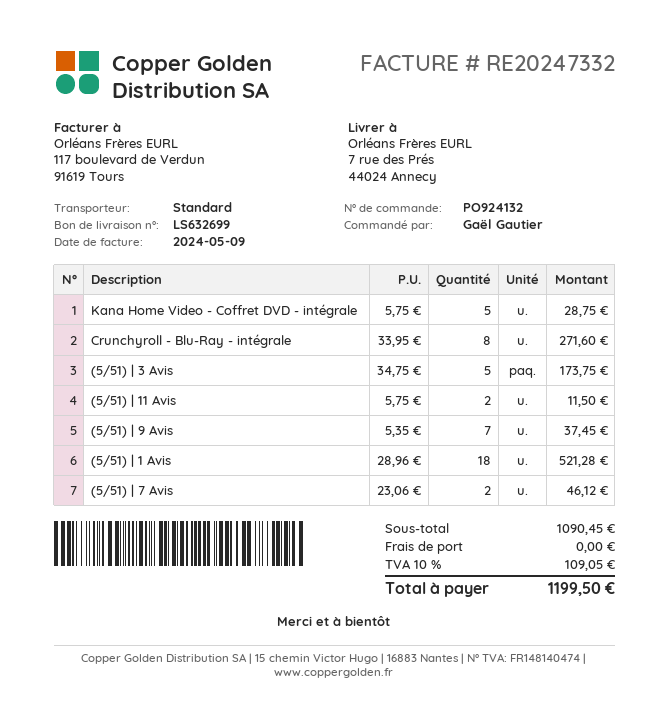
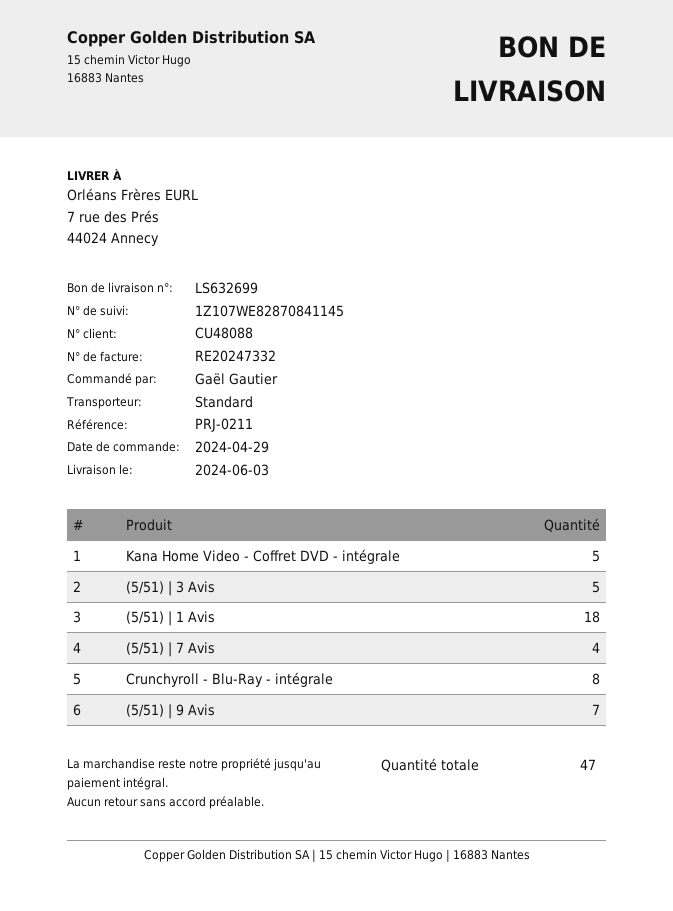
(5/51) | 11 Avis: 2 -> none
(5/51) | 7 Avis: 2 -> 4

